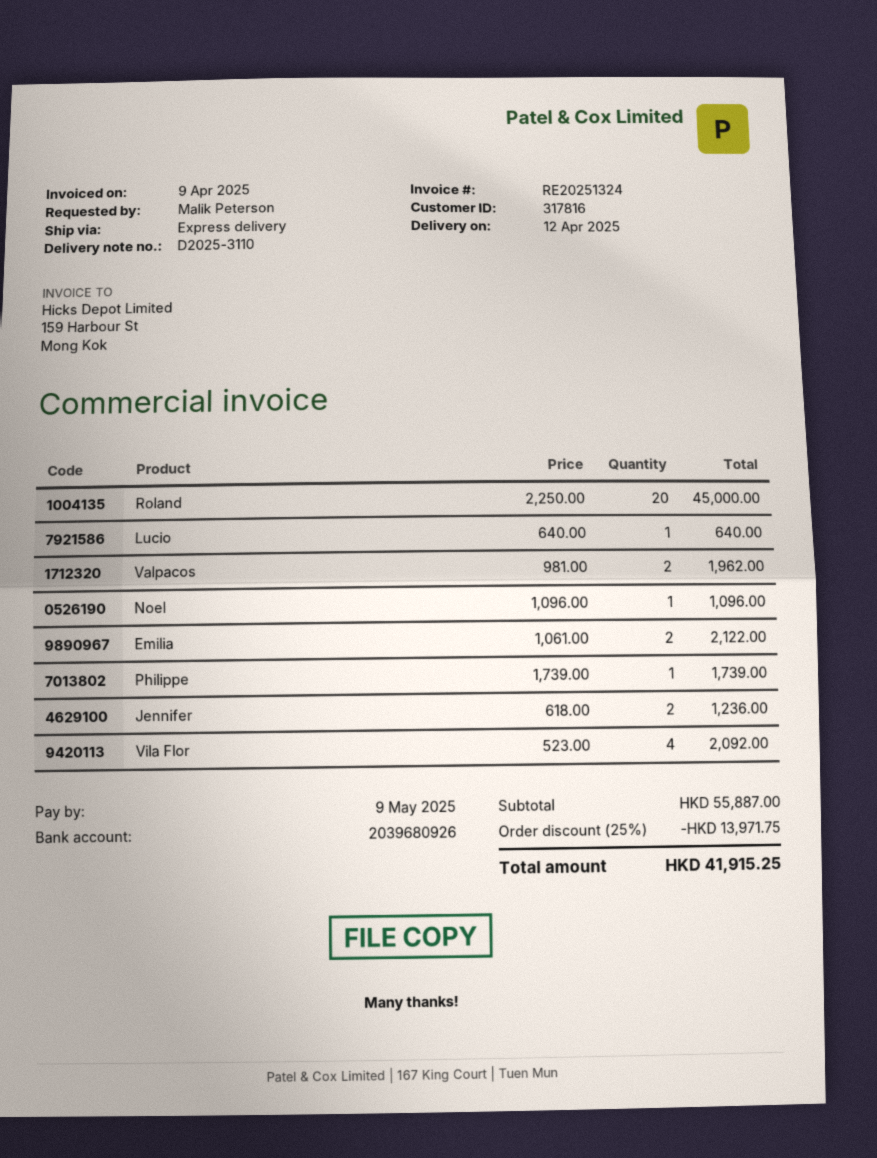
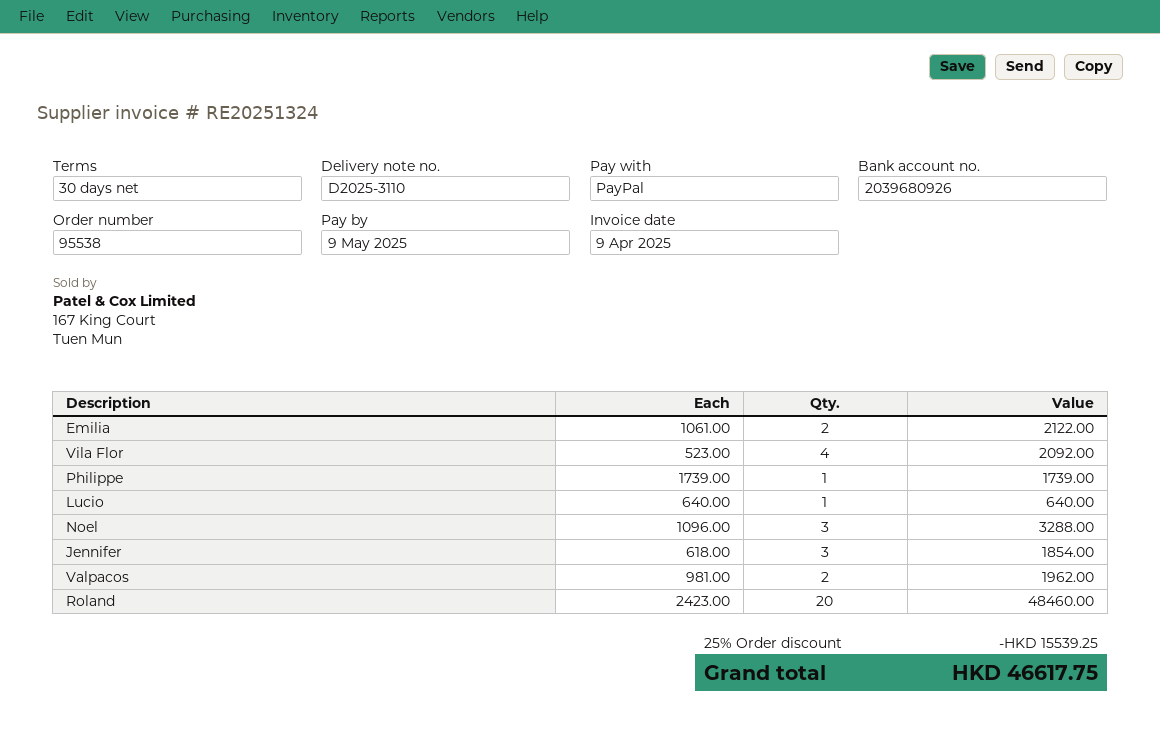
Roland: 20 x 2250.00 = 45000.00 -> 20 x 2423.00 = 48460.00
Noel: 1 x 1096.00 = 1096.00 -> 3 x 1096.00 = 3288.00
Jennifer: 2 x 618.00 = 1236.00 -> 3 x 618.00 = 1854.00
discount: 25% = 13971.75 -> 25% = 15539.25
total: 41915.25 -> 46617.75

